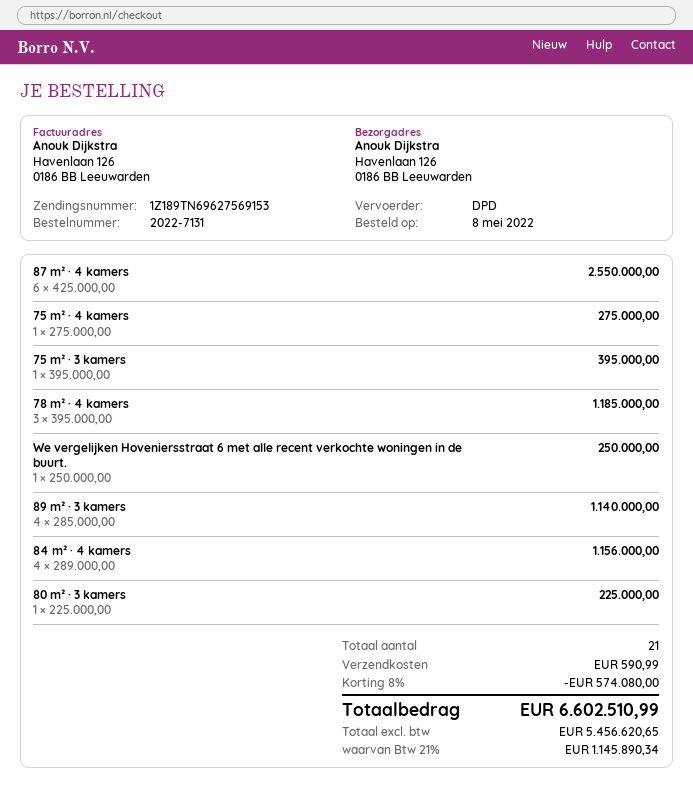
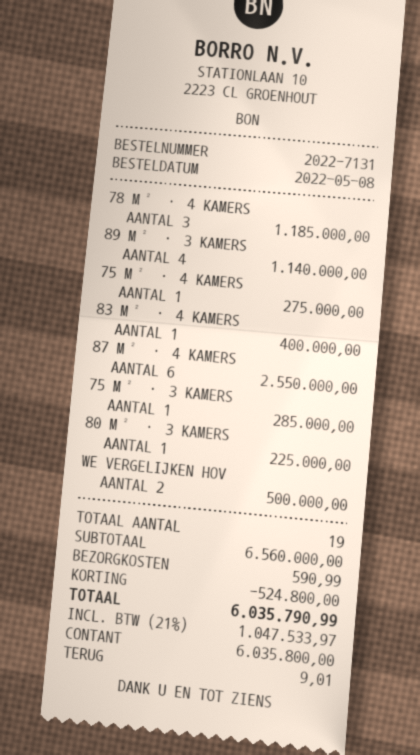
75 m² · 3 kamers: 1 for 395000.00 -> 1 for 285000.00
We vergelijken Hoveniersstraat 6 met alle recent verkochte woningen in de buurt.: 1 for 250000.00 -> 2 for 500000.00
84 m² · 4 kamers: 4 for 1156000.00 -> none
83 M² · 4 KAMERS: none -> 1 for 400000.00
total quantity: 21 -> 19
discount: 574080.00 -> 524800.00
tax: 21% = 1145890.34 -> 21% = 1047533.97
total: 6602510.99 -> 6035790.99

